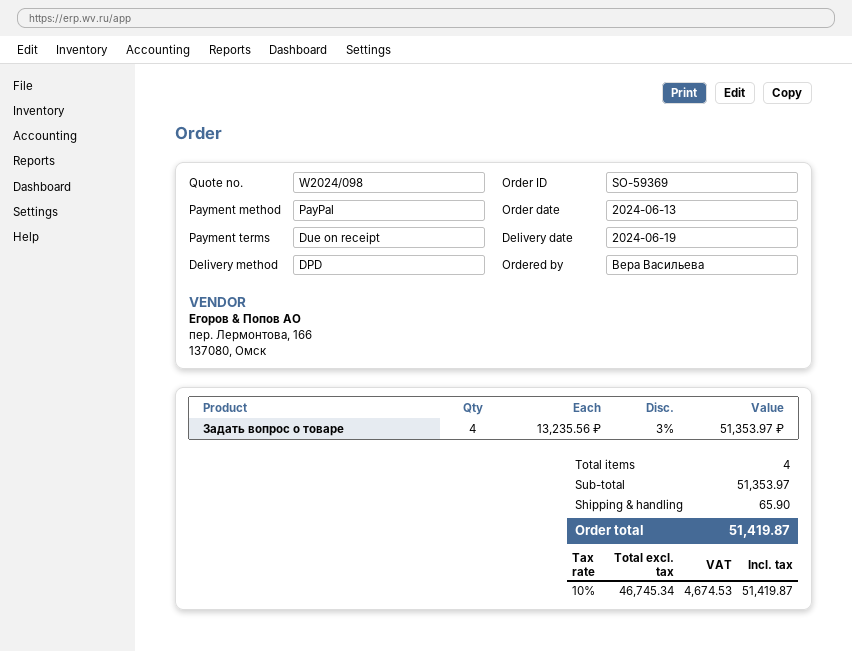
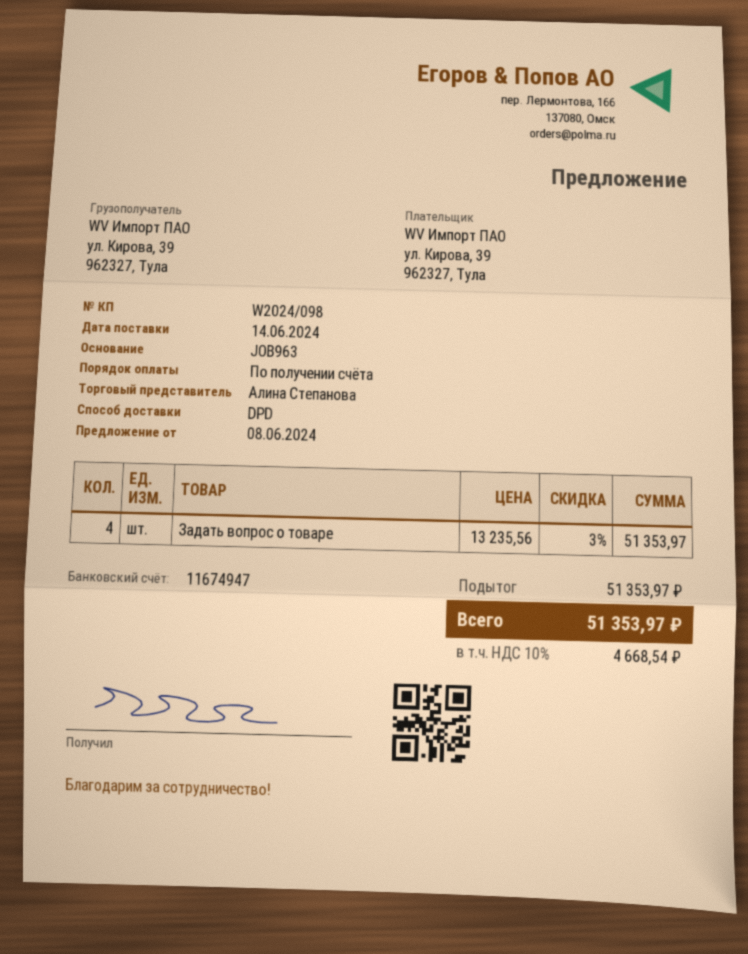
delivery date: 2024-06-19 -> 2024-06-14
shipping: 65.90 -> none
tax: 10% = 4674.53 -> 10% = 4668.54
total: 51419.87 -> 51353.97

